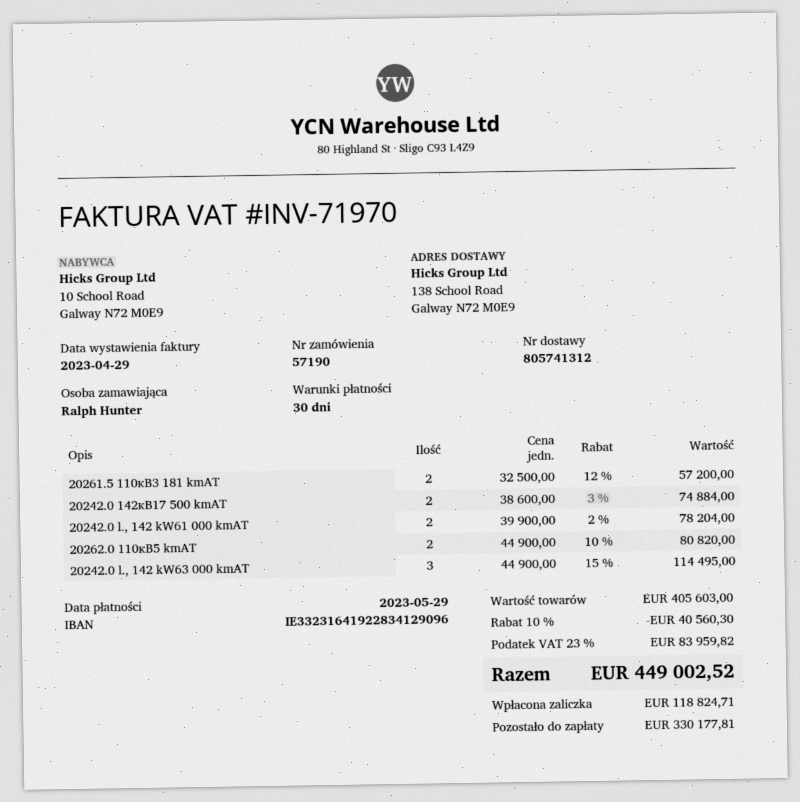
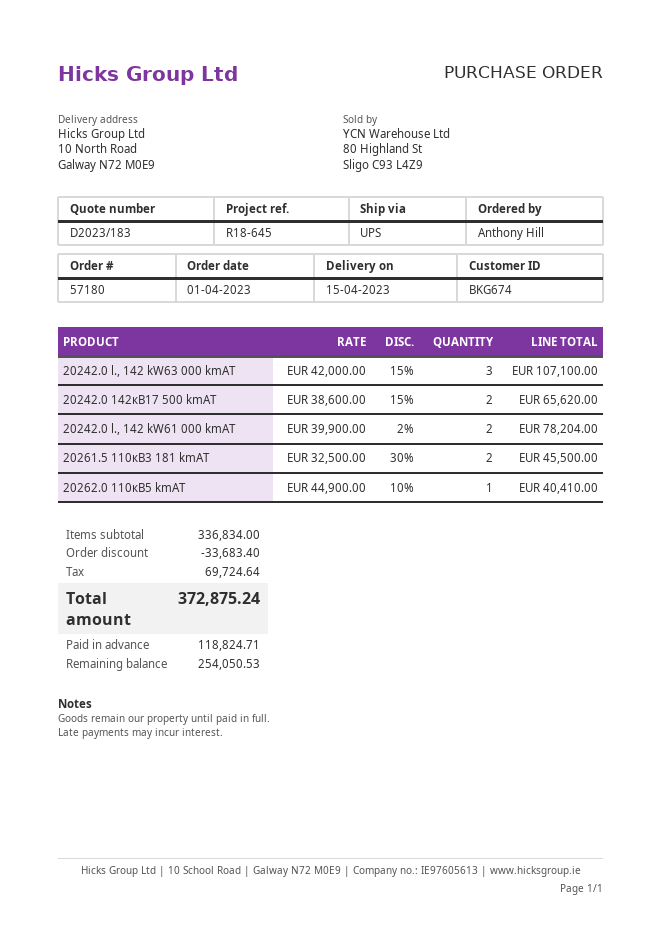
order number: 57190 -> 57180
ordered by: Ralph Hunter -> Anthony Hill
ship to: 138 School Road, Galway N72 M0E9 -> 10 North Road, Galway N72 M0E9
20261.5 110кВ3 181 kmAT: 2 x 32500.00 - 12% = 57200.00 -> 2 x 32500.00 - 30% = 45500.00
20242.0 142кВ17 500 kmAT: 2 x 38600.00 - 3% = 74884.00 -> 2 x 38600.00 - 15% = 65620.00
20262.0 110кВ5 kmAT: 2 x 44900.00 - 10% = 80820.00 -> 1 x 44900.00 - 10% = 40410.00
20242.0 l., 142 kW63 000 kmAT: 3 x 44900.00 - 15% = 114495.00 -> 3 x 42000.00 - 15% = 107100.00
subtotal: 405603.00 -> 336834.00
discount: 40560.30 -> 33683.40
tax: 83959.82 -> 69724.64
total: 449002.52 -> 372875.24
balance: 330177.81 -> 254050.53

